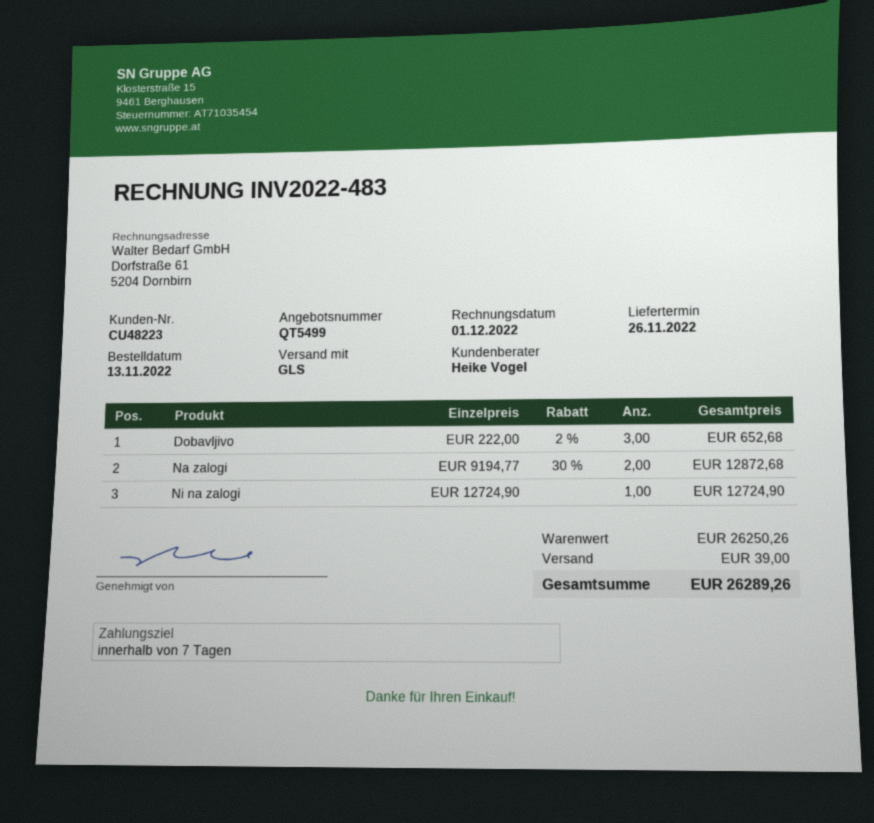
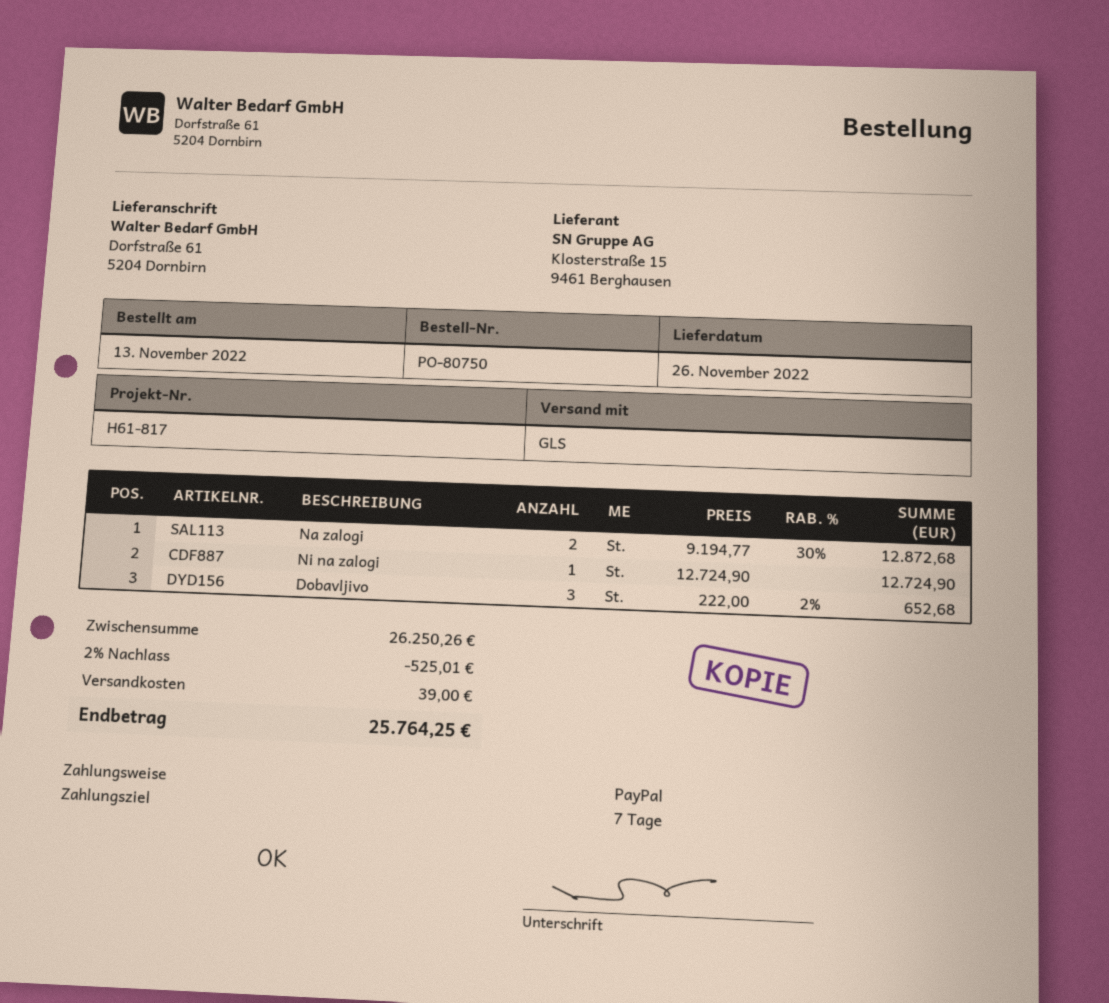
discount: none -> 2% = 525.01
total: 26289.26 -> 25764.25

